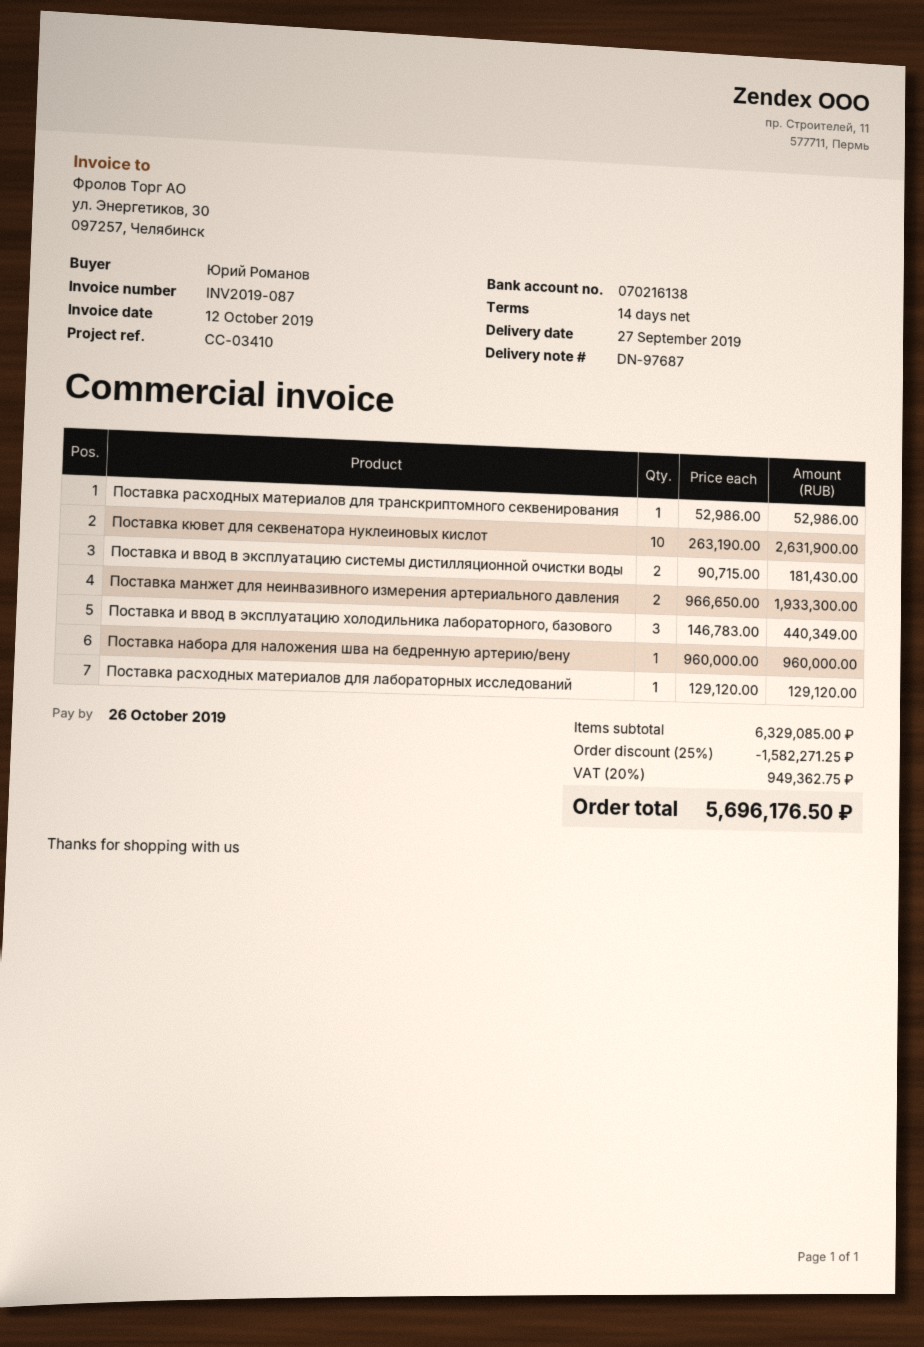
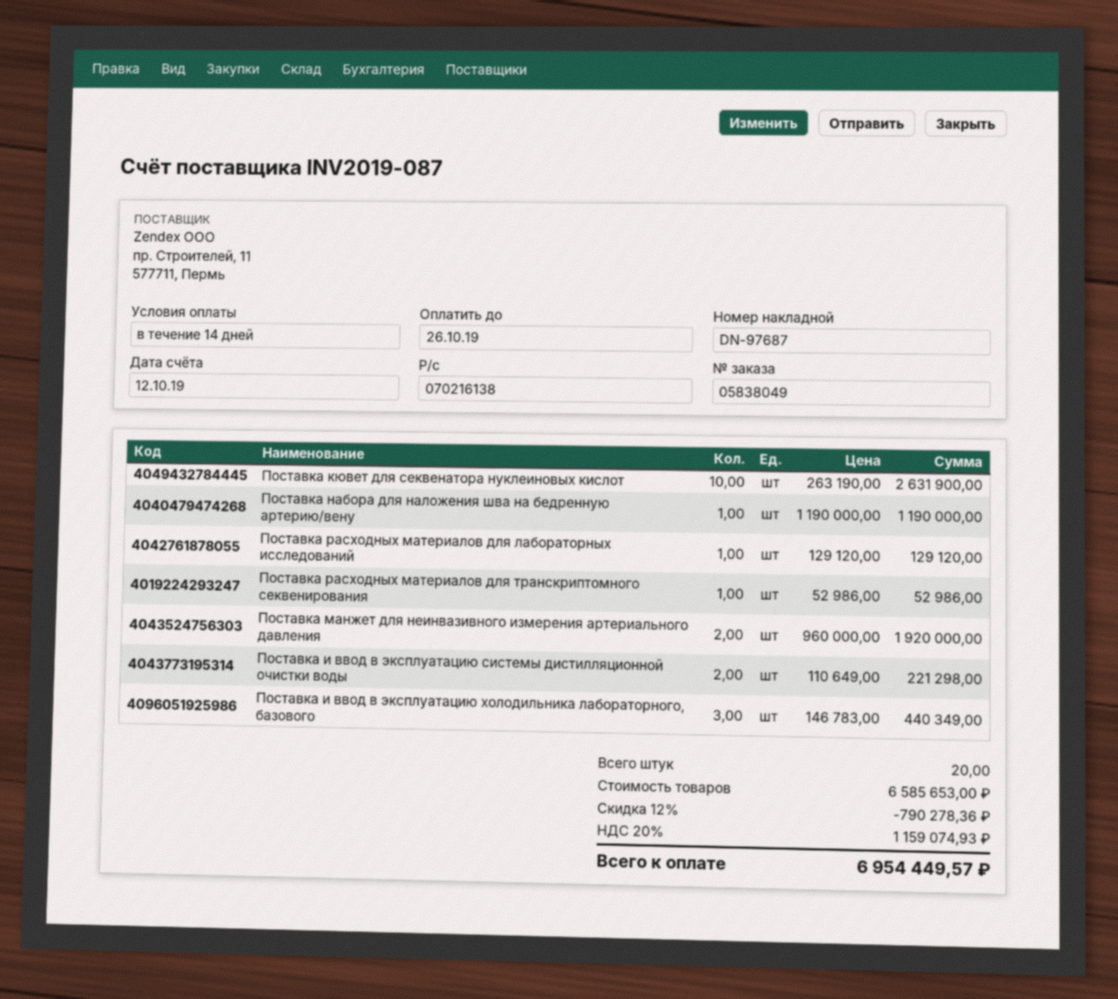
Поставка и ввод в эксплуатацию системы дистилляционной очистки воды: 2 x 90715.00 = 181430.00 -> 2 x 110649.00 = 221298.00
Поставка манжет для неинвазивного измерения артериального давления: 2 x 966650.00 = 1933300.00 -> 2 x 960000.00 = 1920000.00
Поставка набора для наложения шва на бедренную артерию/вену: 1 x 960000.00 = 960000.00 -> 1 x 1190000.00 = 1190000.00
subtotal: 6329085.00 -> 6585653.00
discount: 25% = 1582271.25 -> 12% = 790278.36
tax: 20% = 949362.75 -> 20% = 1159074.93
total: 5696176.50 -> 6954449.57

